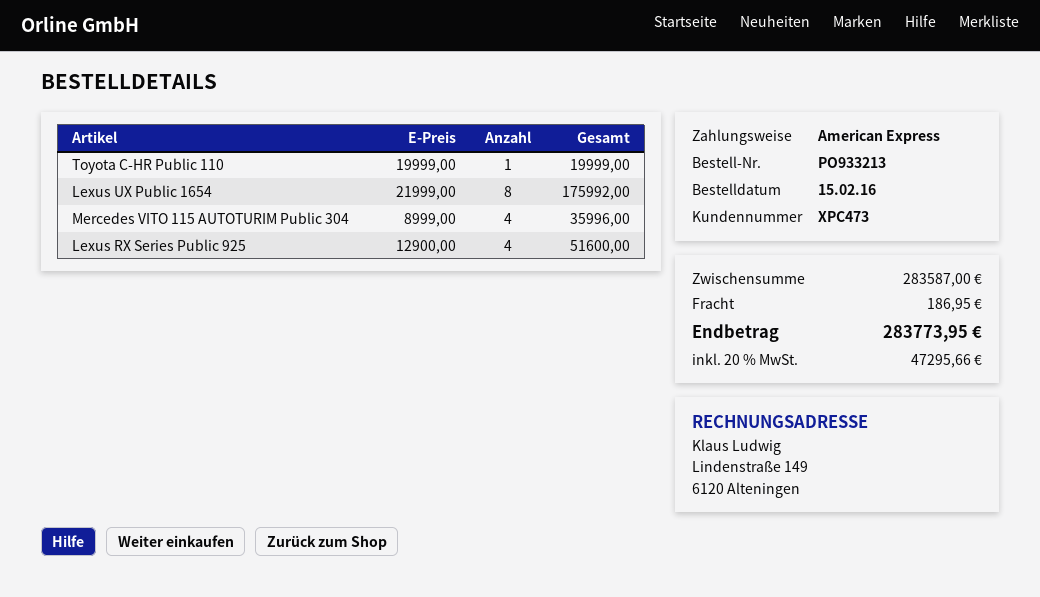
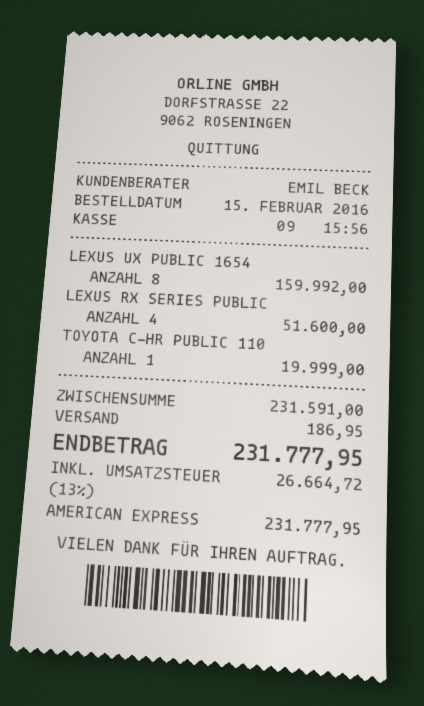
Lexus UX Public 1654: 8 for 175992.00 -> 8 for 159992.00
Mercedes VITO 115 AUTOTURIM Public 304: 4 for 35996.00 -> none
subtotal: 283587.00 -> 231591.00
tax: 20% = 47295.66 -> 13% = 26664.72
total: 283773.95 -> 231777.95

